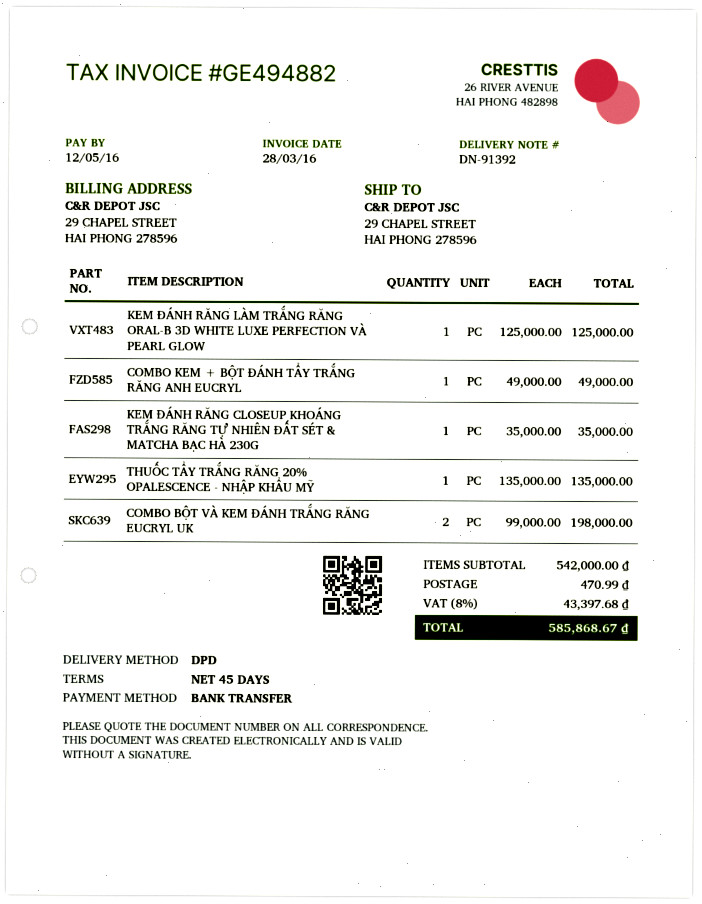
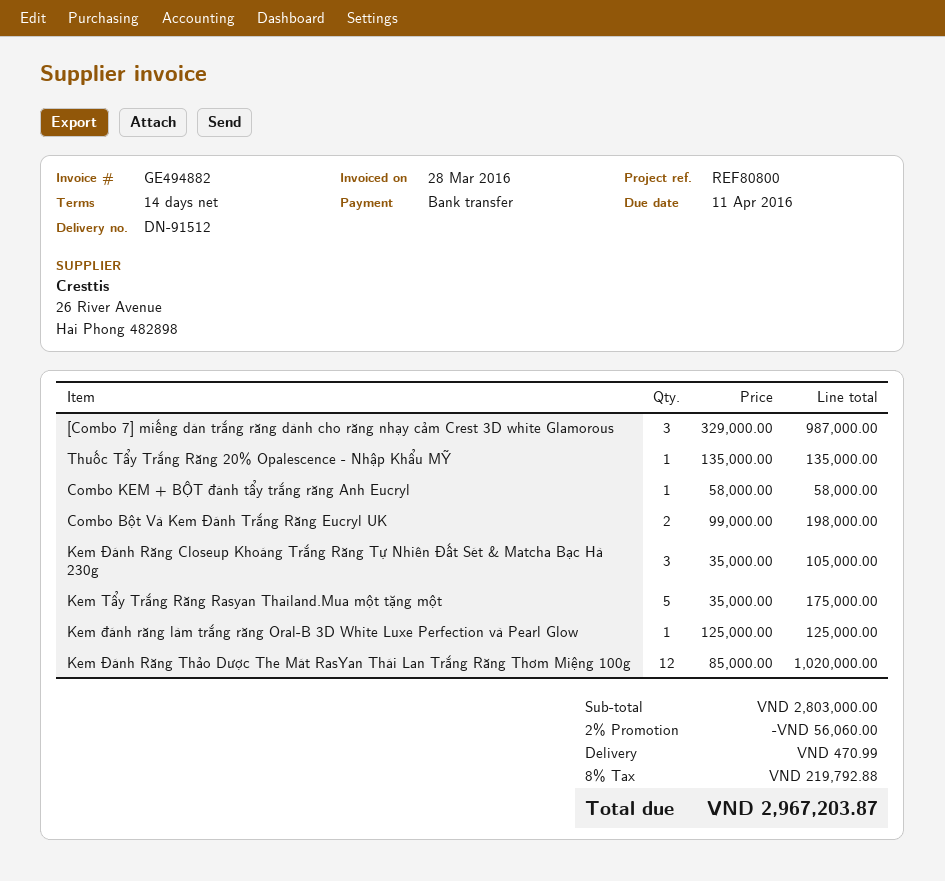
delivery note number: DN-91392 -> DN-91512
payment terms: 45 days -> 14 days
due date: 2016-05-12 -> 2016-04-11
COMBO KEM + BỘT ĐÁNH TẨY TRẮNG RĂNG ANH EUCRYL: 1 x 49000.00 = 49000.00 -> 1 x 58000.00 = 58000.00
KEM ĐÁNH RĂNG CLOSEUP KHOÁNG TRẮNG RĂNG TỰ NHIÊN ĐẤT SÉT & MATCHA BẠC HÀ 230G: 1 x 35000.00 = 35000.00 -> 3 x 35000.00 = 105000.00
[Combo 7] miếng dán trắng răng dành cho răng nhạy cảm Crest 3D white Glamorous: none -> 3 x 329000.00 = 987000.00
Kem Tẩy Trắng Răng Rasyan Thailand.Mua một tặng một: none -> 5 x 35000.00 = 175000.00
Kem Đánh Răng Thảo Dược The Mát RasYan Thái Lan Trắng Răng Thơm Miệng 100g: none -> 12 x 85000.00 = 1020000.00
subtotal: 542000.00 -> 2803000.00
discount: none -> 2% = 56060.00
tax: 8% = 43397.68 -> 8% = 219792.88
total: 585868.67 -> 2967203.87

